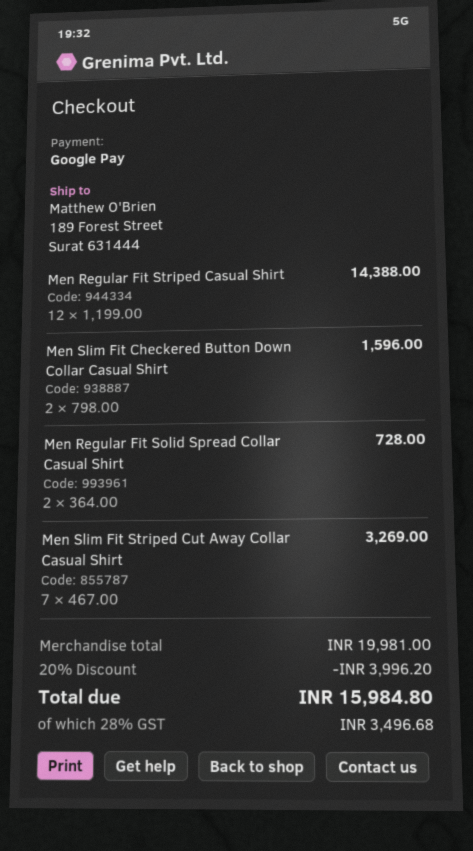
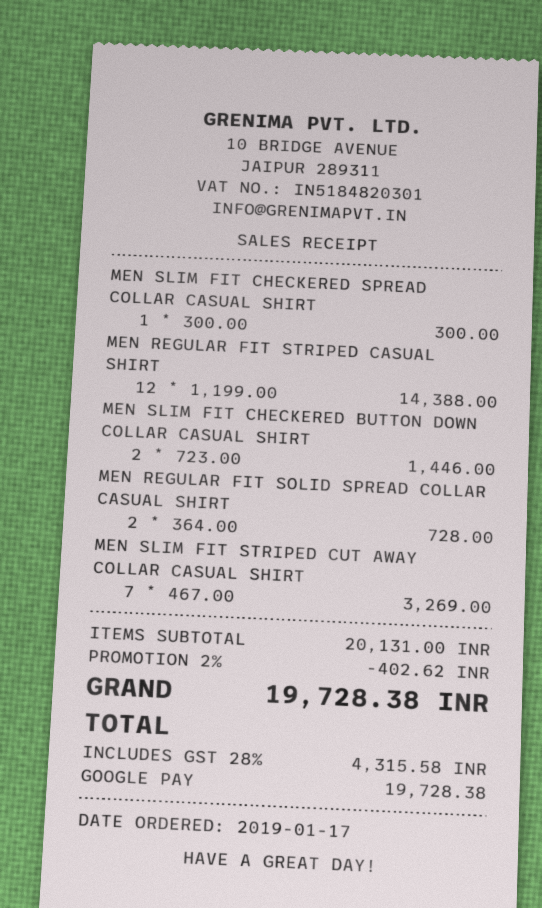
Men Slim Fit Checkered Button Down Collar Casual Shirt: 2 x 798.00 = 1596.00 -> 2 x 723.00 = 1446.00
MEN SLIM FIT CHECKERED SPREAD COLLAR CASUAL SHIRT: none -> 1 x 300.00 = 300.00
subtotal: 19981.00 -> 20131.00
discount: 20% = 3996.20 -> 2% = 402.62
tax: 28% = 3496.68 -> 28% = 4315.58
total: 15984.80 -> 19728.38

